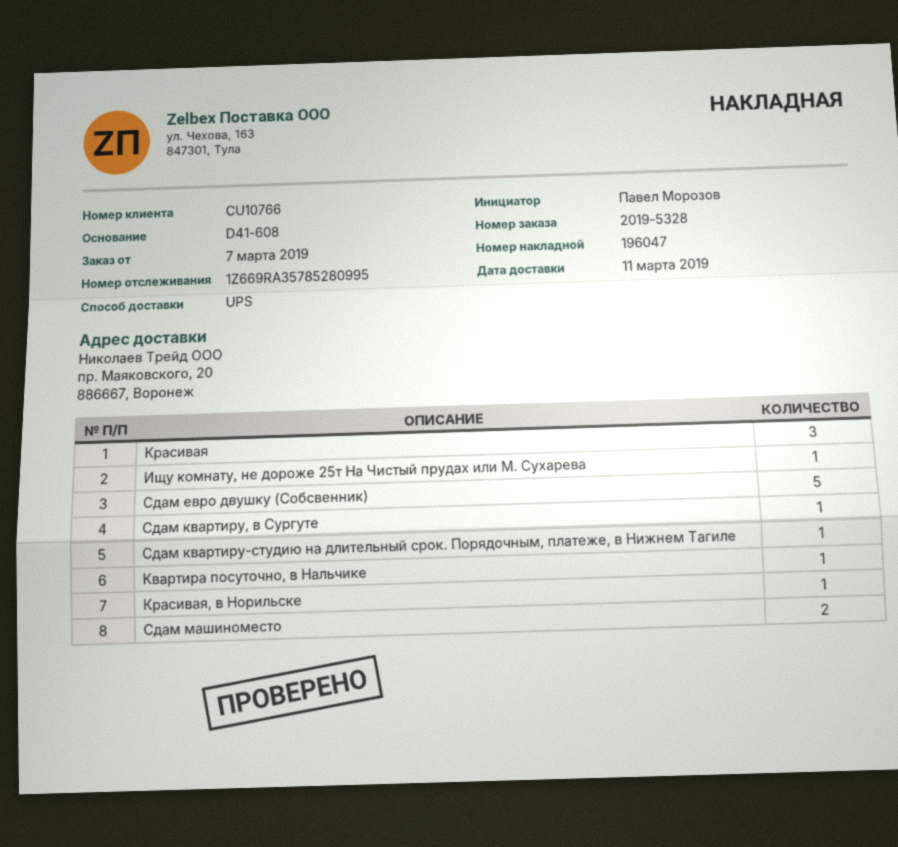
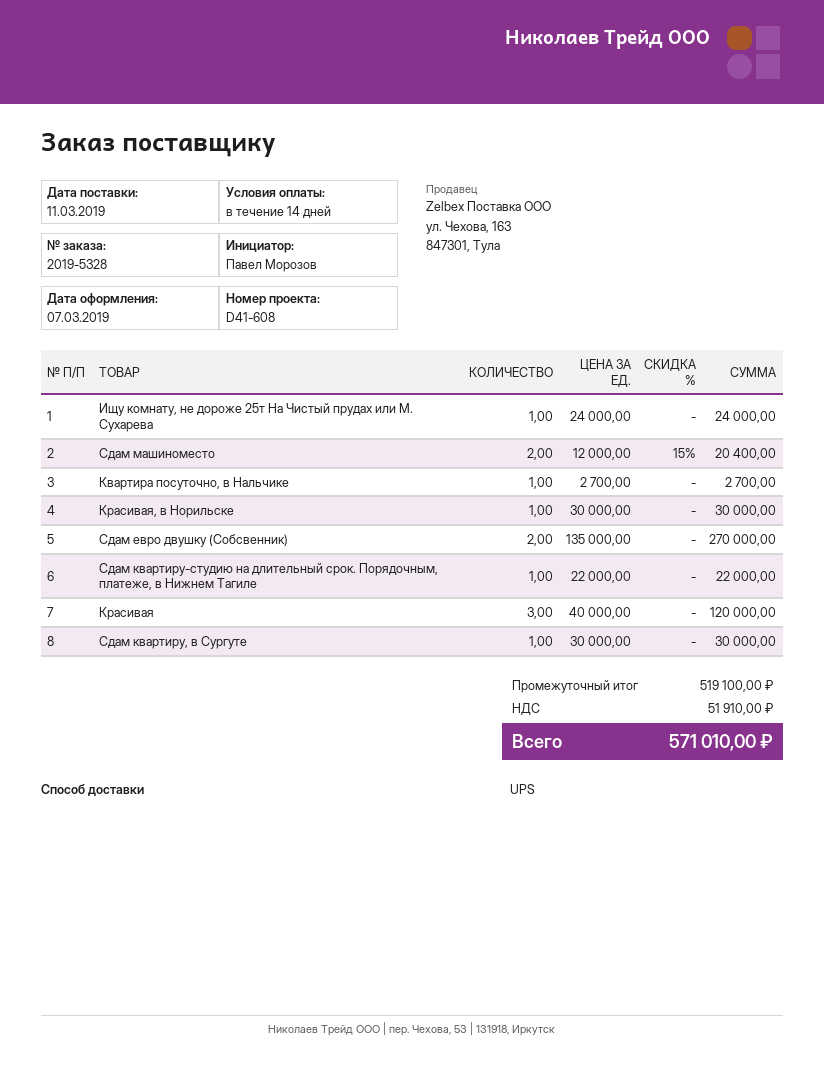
Сдам евро двушку (Собсвенник): 5 -> 2

